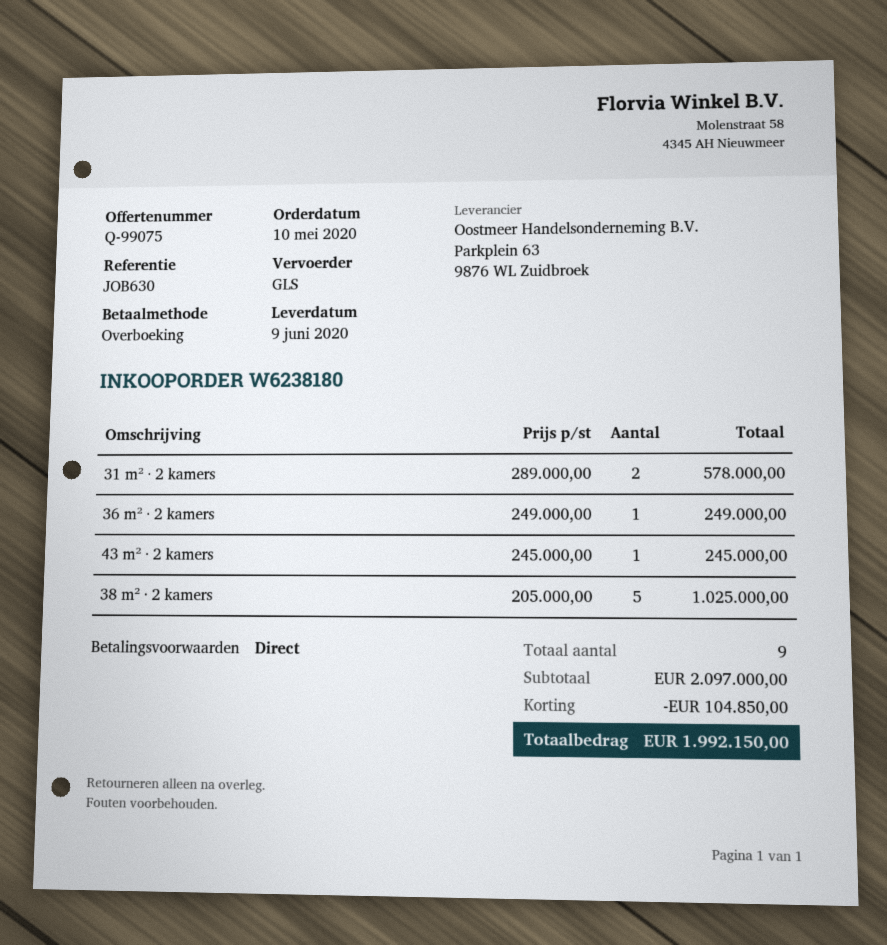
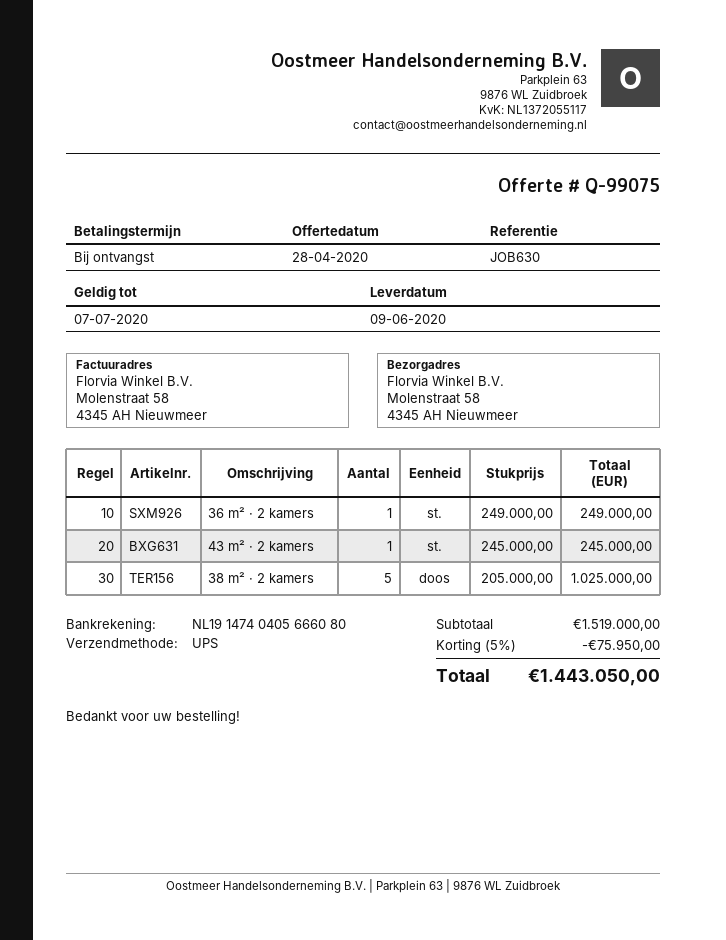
shipping method: GLS -> UPS
31 m² · 2 kamers: 2 x 289000.00 = 578000.00 -> none
subtotal: 2097000.00 -> 1519000.00
discount: 104850.00 -> 75950.00
total: 1992150.00 -> 1443050.00

